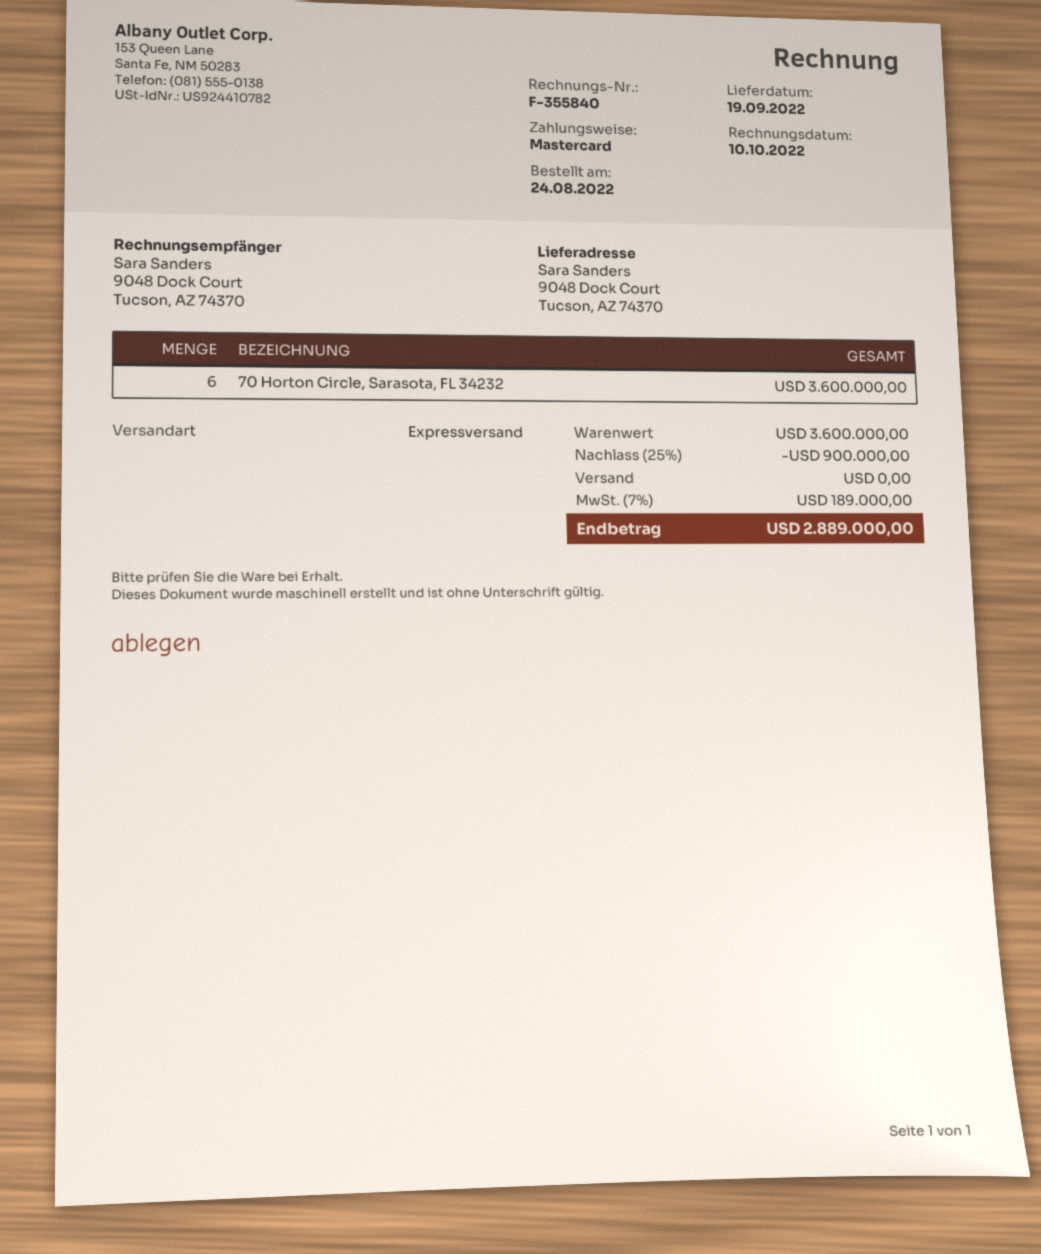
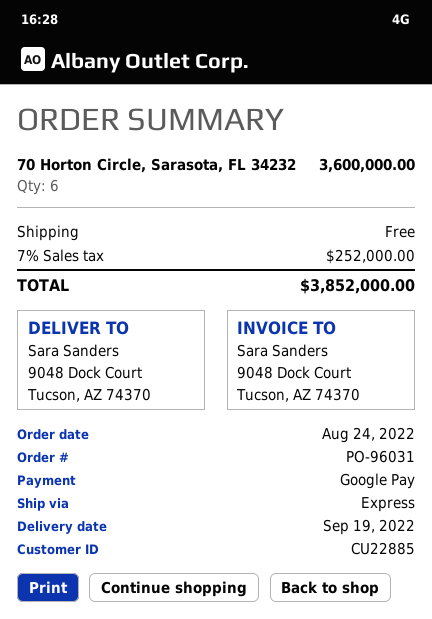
payment method: Mastercard -> Google Pay
discount: 25% = 900000.00 -> none
tax: 7% = 189000.00 -> 7% = 252000.00
total: 2889000.00 -> 3852000.00

